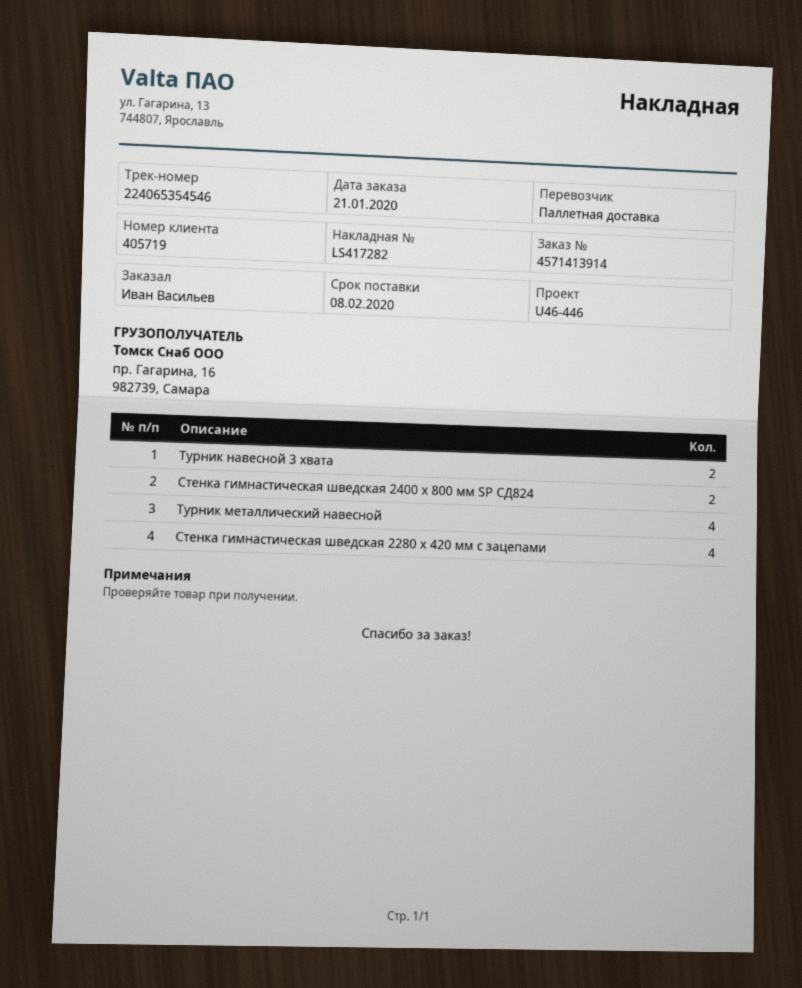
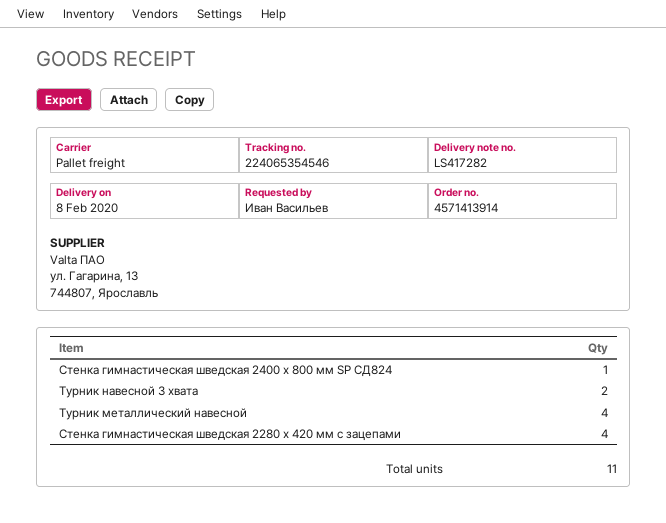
Стенка гимнастическая шведская 2400 х 800 мм SP СД824: 2 -> 1

